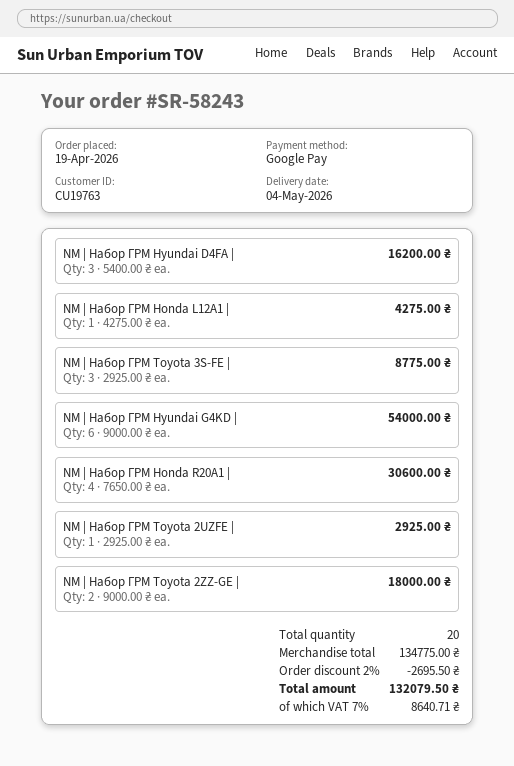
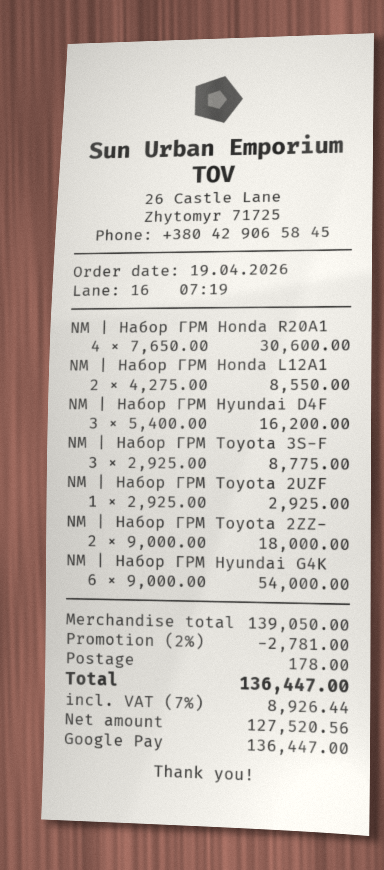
NM | Набор ГРМ Honda L12A1 |: 1 x 4275.00 = 4275.00 -> 2 x 4275.00 = 8550.00
subtotal: 134775.00 -> 139050.00
discount: 2% = 2695.50 -> 2% = 2781.00
shipping: none -> 178.00
tax: 7% = 8640.71 -> 7% = 8926.44
total: 132079.50 -> 136447.00

